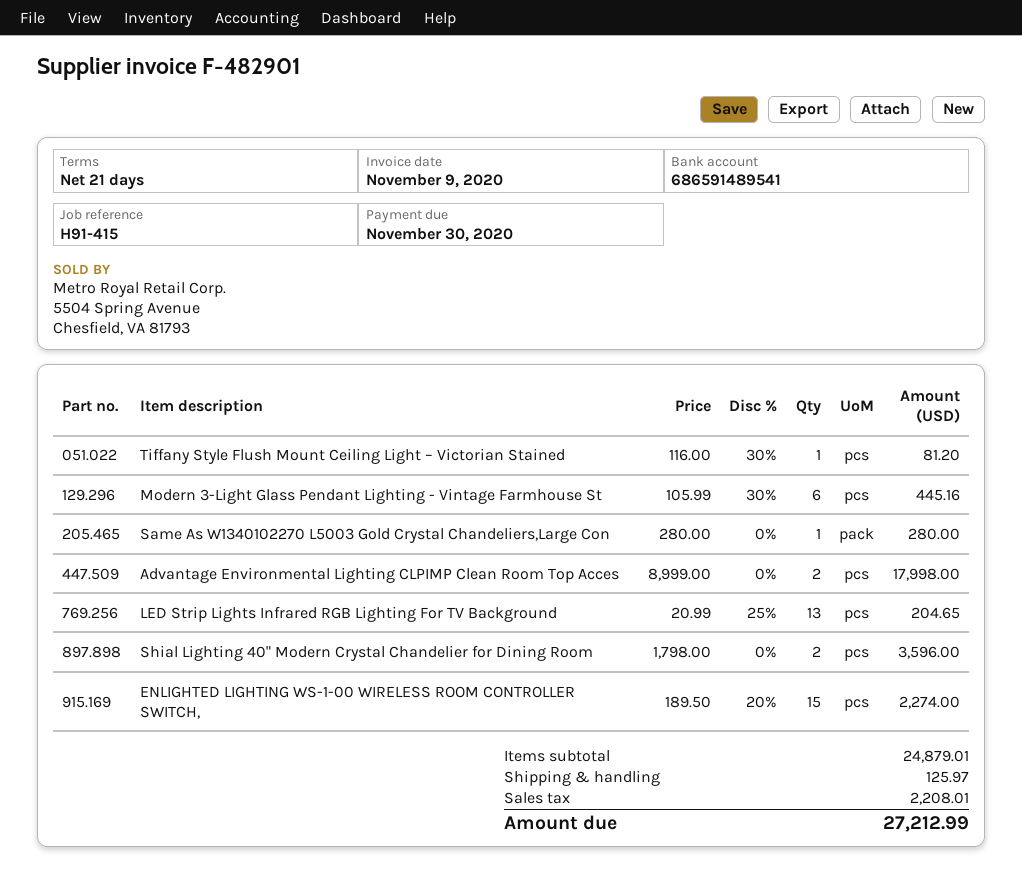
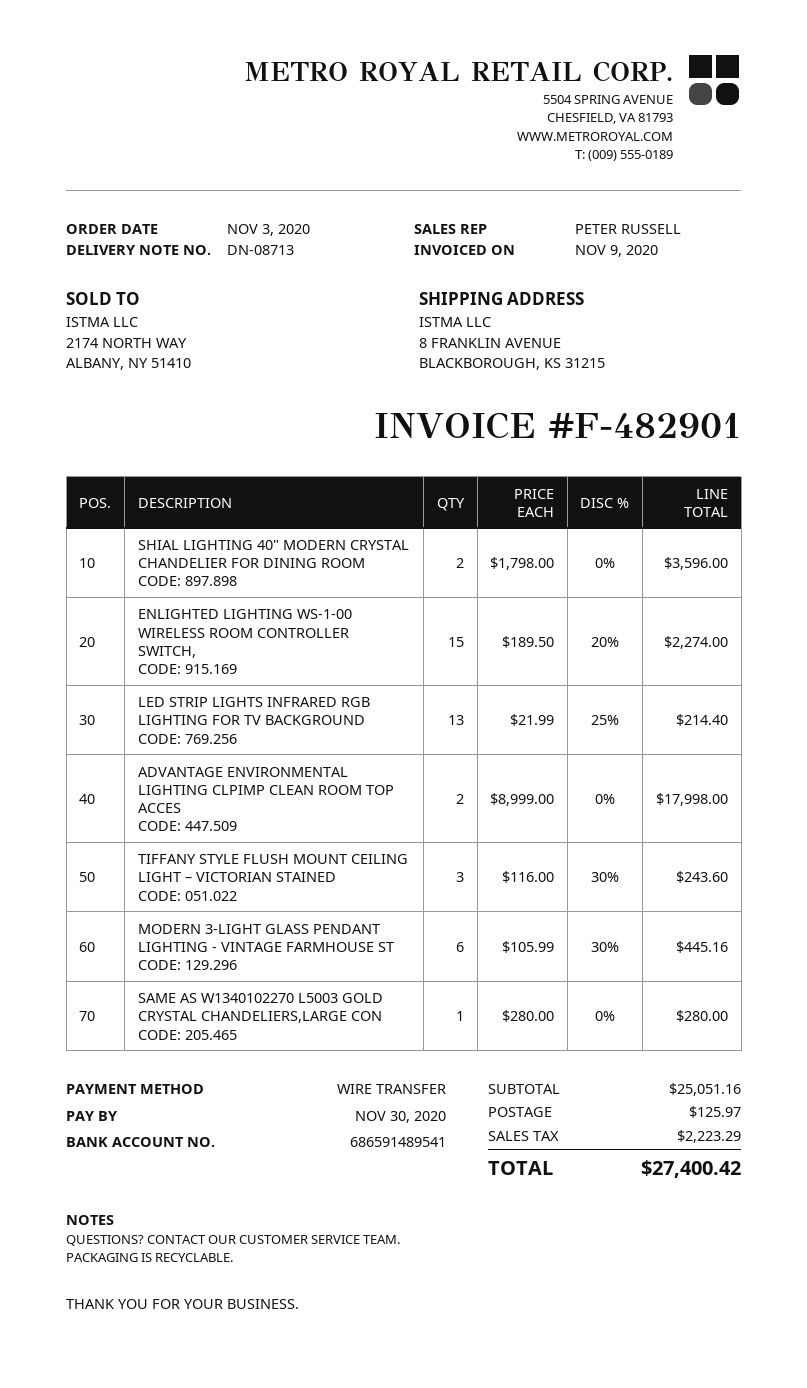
Tiffany Style Flush Mount Ceiling Light – Victorian Stained: 1 x 116.00 - 30% = 81.20 -> 3 x 116.00 - 30% = 243.60
LED Strip Lights Infrared RGB Lighting For TV Background: 13 x 20.99 - 25% = 204.65 -> 13 x 21.99 - 25% = 214.40
subtotal: 24879.01 -> 25051.16
tax: 2208.01 -> 2223.29
total: 27212.99 -> 27400.42

